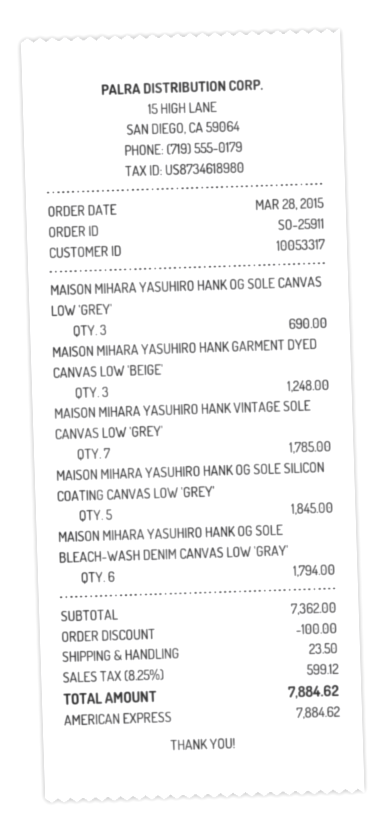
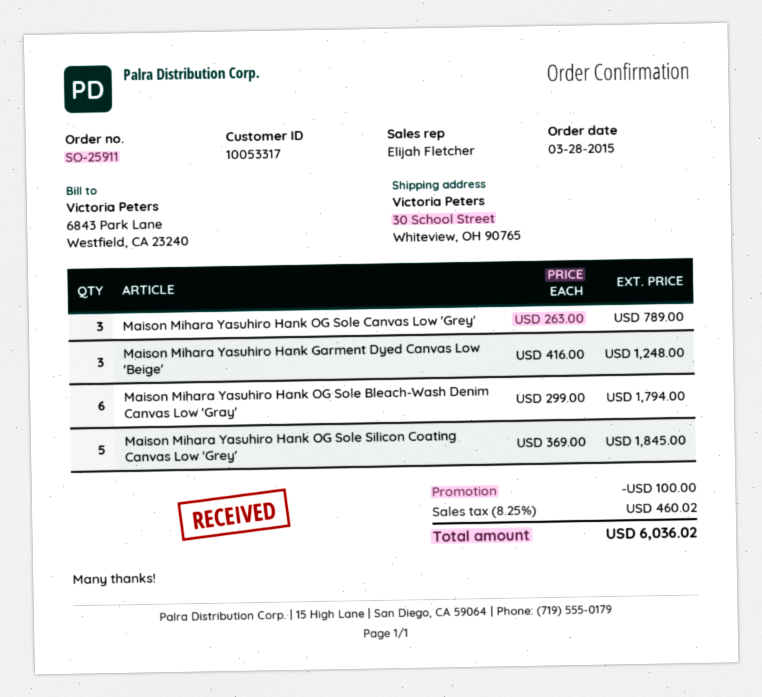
MAISON MIHARA YASUHIRO HANK OG SOLE CANVAS LOW 'GREY': 3 for 690.00 -> 3 for 789.00
MAISON MIHARA YASUHIRO HANK VINTAGE SOLE CANVAS LOW 'GREY': 7 for 1785.00 -> none
shipping: 23.50 -> none
tax: 8.25% = 599.12 -> 8.25% = 460.02
total: 7884.62 -> 6036.02

